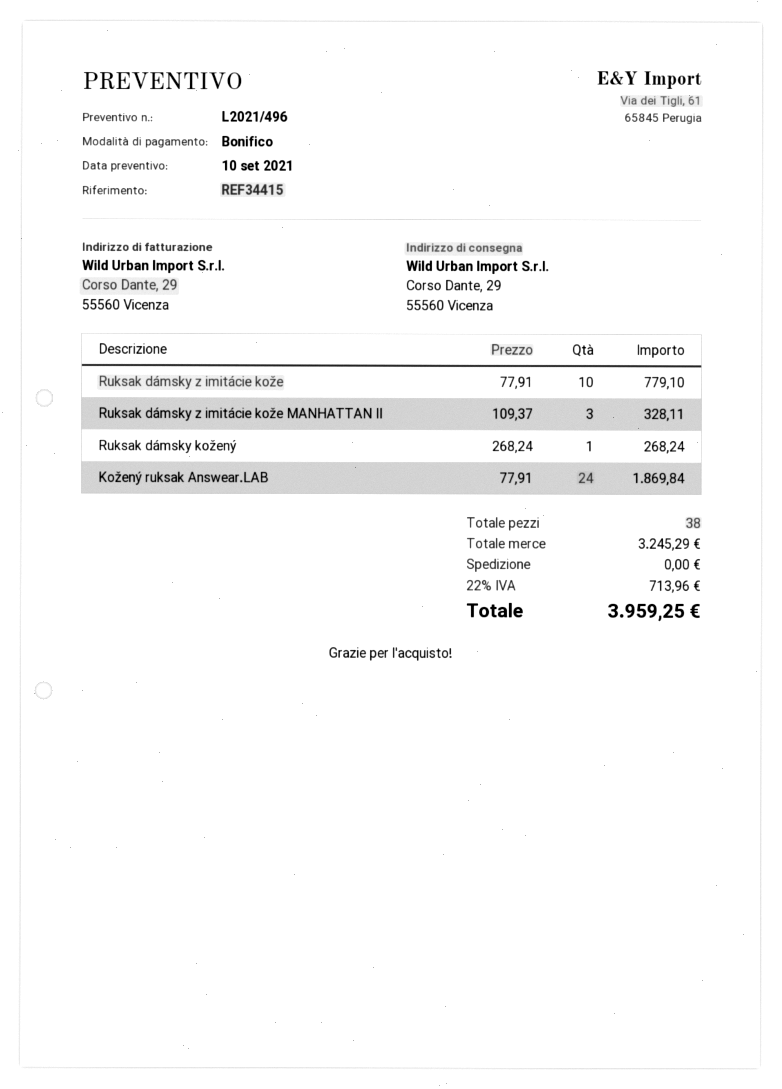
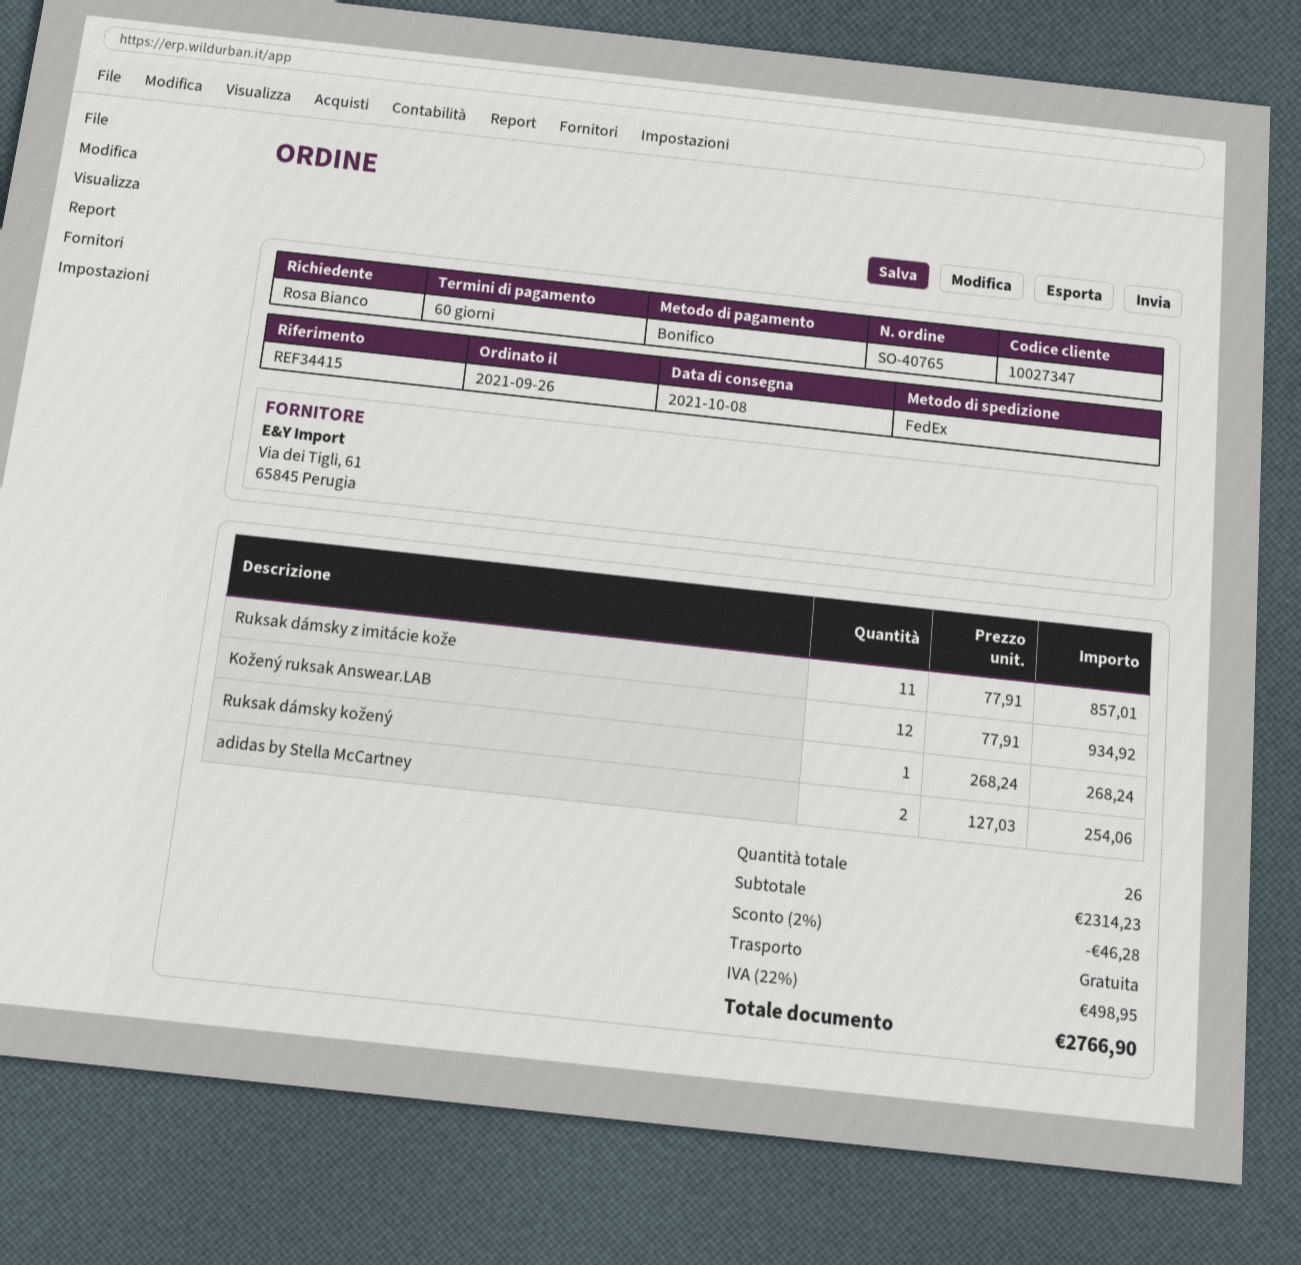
Ruksak dámsky z imitácie kože: 10 x 77.91 = 779.10 -> 11 x 77.91 = 857.01
Ruksak dámsky z imitácie kože MANHATTAN II: 3 x 109.37 = 328.11 -> none
Kožený ruksak Answear.LAB: 24 x 77.91 = 1869.84 -> 12 x 77.91 = 934.92
adidas by Stella McCartney: none -> 2 x 127.03 = 254.06
total quantity: 38 -> 26
subtotal: 3245.29 -> 2314.23
discount: none -> 2% = 46.28
tax: 22% = 713.96 -> 22% = 498.95
total: 3959.25 -> 2766.90

